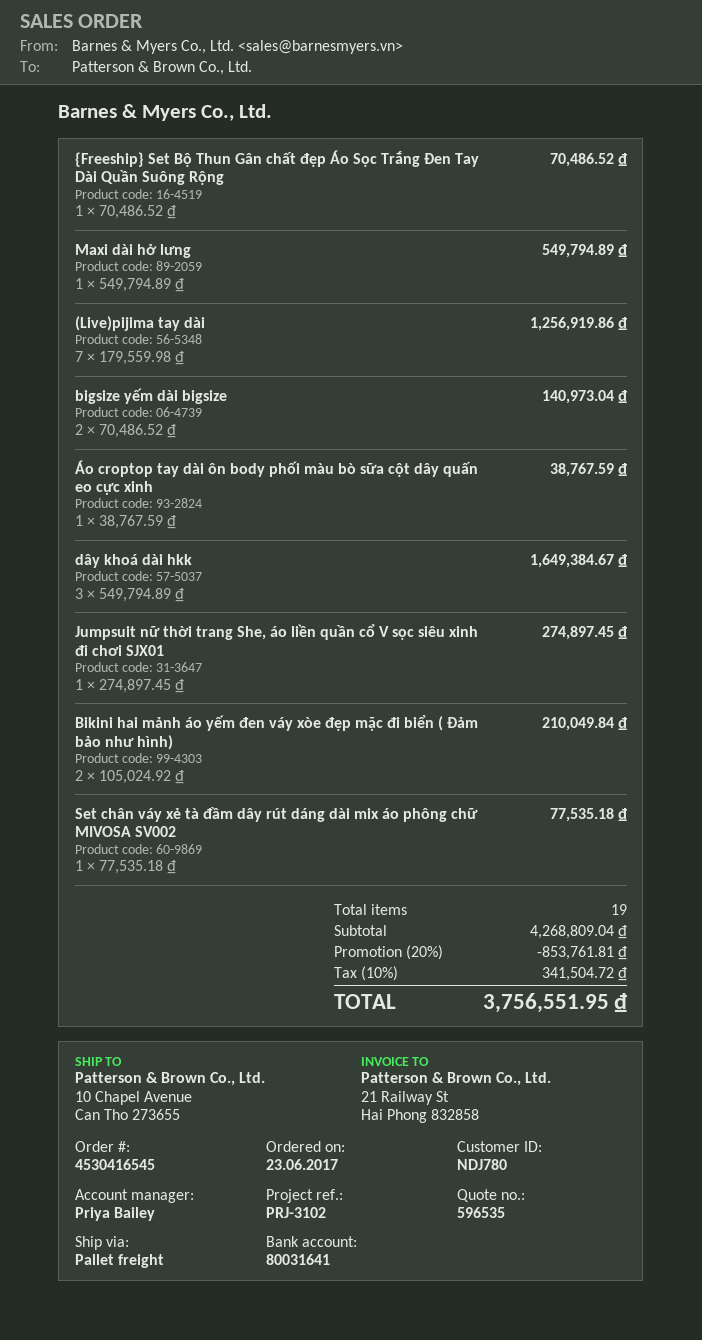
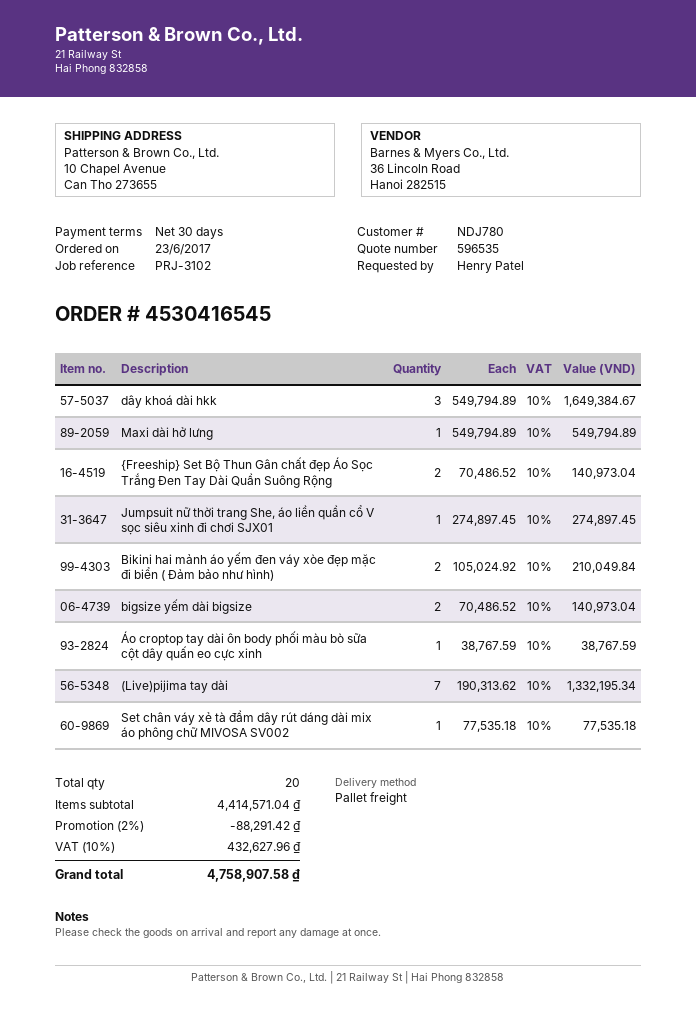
{Freeship} Set Bộ Thun Gân chất đẹp Áo Sọc Trắng Đen Tay Dài Quần Suông Rộng: 1 x 70486.52 = 70486.52 -> 2 x 70486.52 = 140973.04
(Live)pijima tay dài: 7 x 179559.98 = 1256919.86 -> 7 x 190313.62 = 1332195.34
total quantity: 19 -> 20
subtotal: 4268809.04 -> 4414571.04
discount: 20% = 853761.81 -> 2% = 88291.42
tax: 10% = 341504.72 -> 10% = 432627.96
total: 3756551.95 -> 4758907.58

